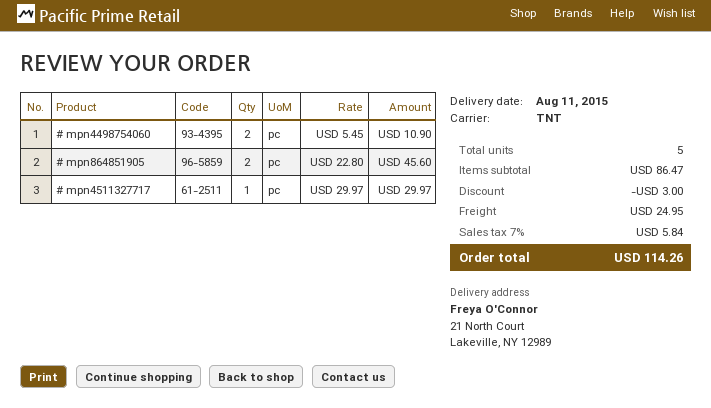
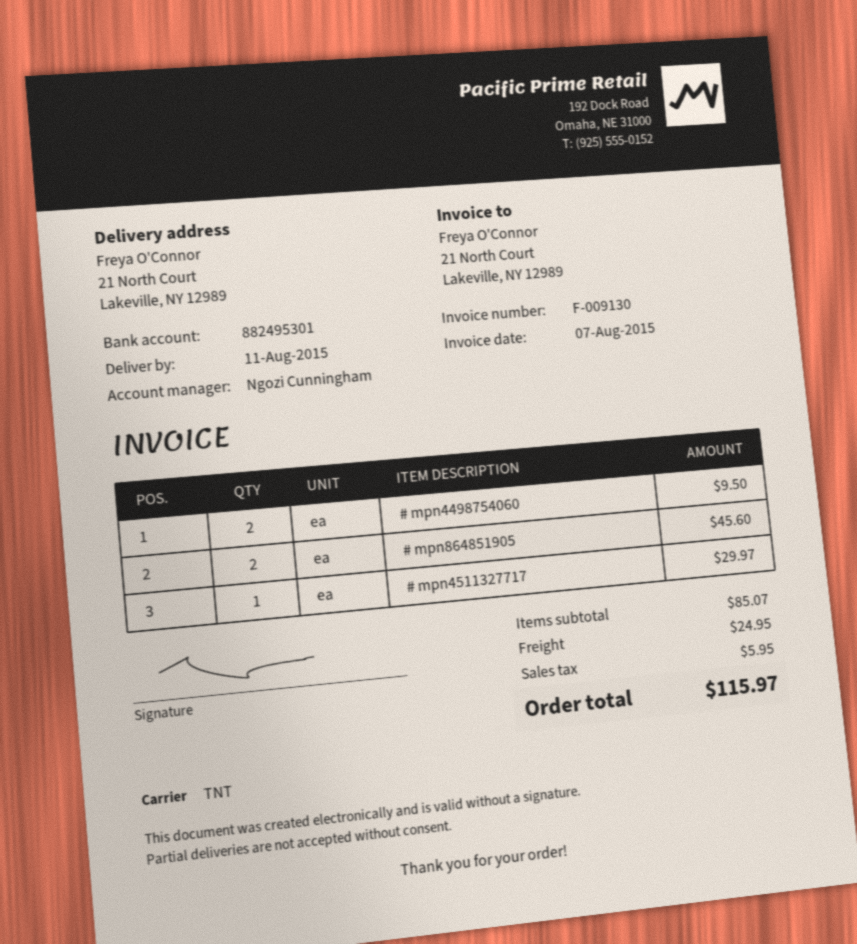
# mpn4498754060: 2 for 10.90 -> 2 for 9.50
subtotal: 86.47 -> 85.07
discount: 3.00 -> none
tax: 5.84 -> 5.95
total: 114.26 -> 115.97

